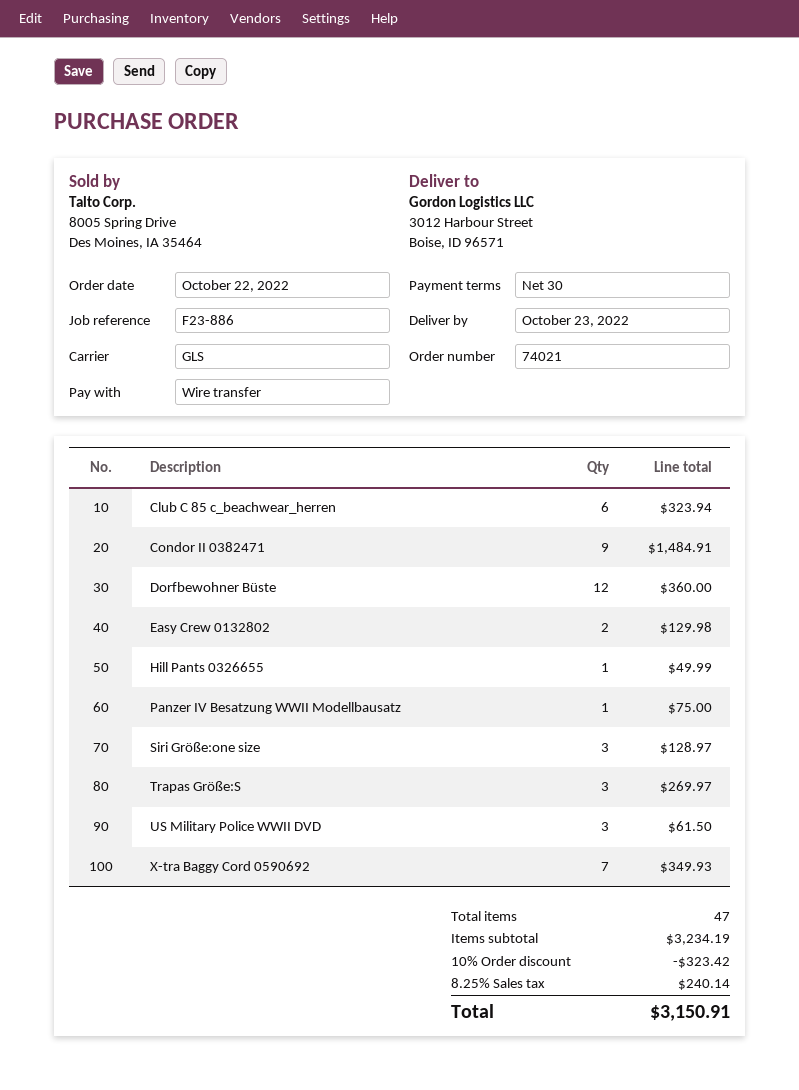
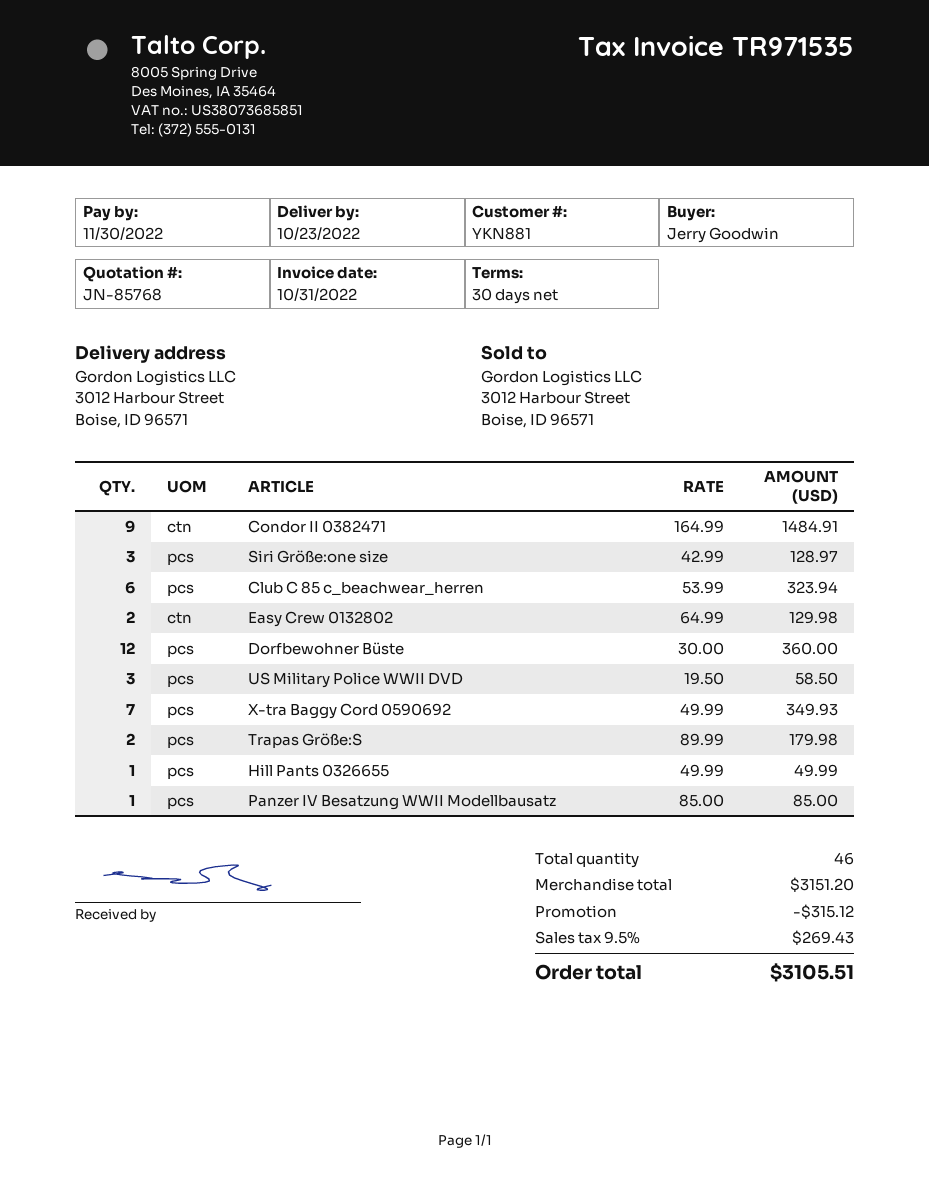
Panzer IV Besatzung WWII Modellbausatz: 1 for 75.00 -> 1 for 85.00
Trapas Größe:S: 3 for 269.97 -> 2 for 179.98
US Military Police WWII DVD: 3 for 61.50 -> 3 for 58.50
total quantity: 47 -> 46
subtotal: 3234.19 -> 3151.20
discount: 323.42 -> 315.12
tax: 8.25% = 240.14 -> 9.5% = 269.43
total: 3150.91 -> 3105.51

